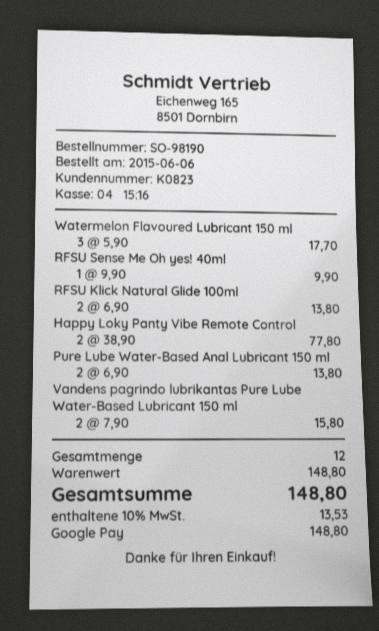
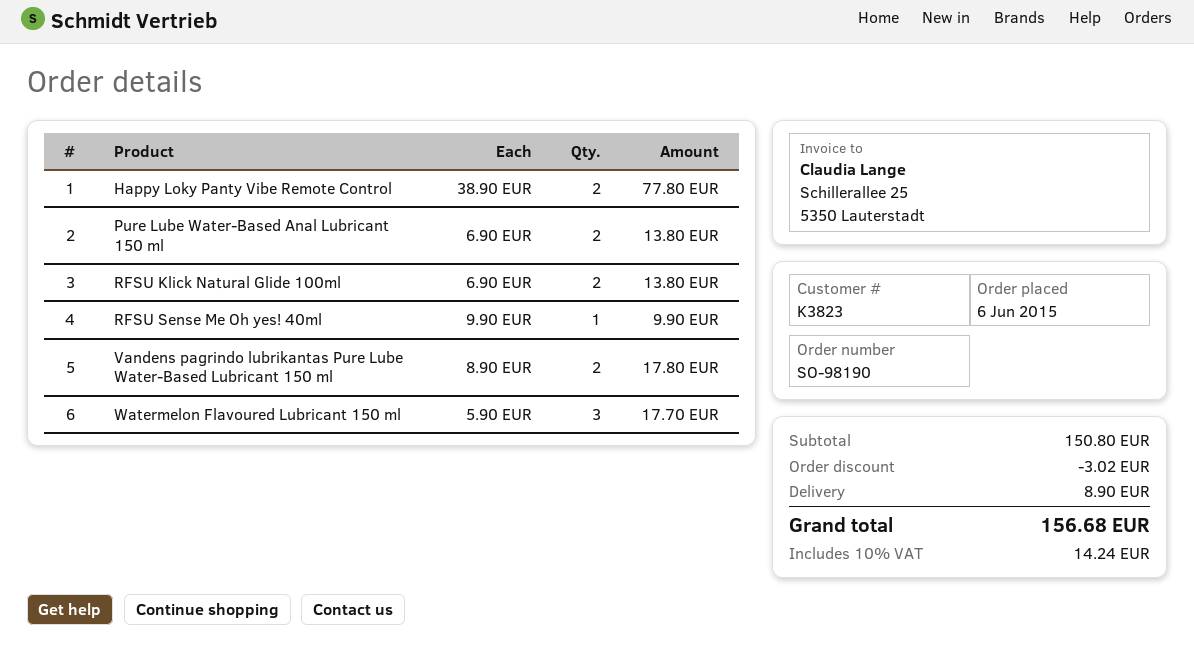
customer number: K0823 -> K3823
Vandens pagrindo lubrikantas Pure Lube Water-Based Lubricant 150 ml: 2 x 7.90 = 15.80 -> 2 x 8.90 = 17.80
subtotal: 148.80 -> 150.80
discount: none -> 3.02
shipping: none -> 8.90
tax: 10% = 13.53 -> 10% = 14.24
total: 148.80 -> 156.68

